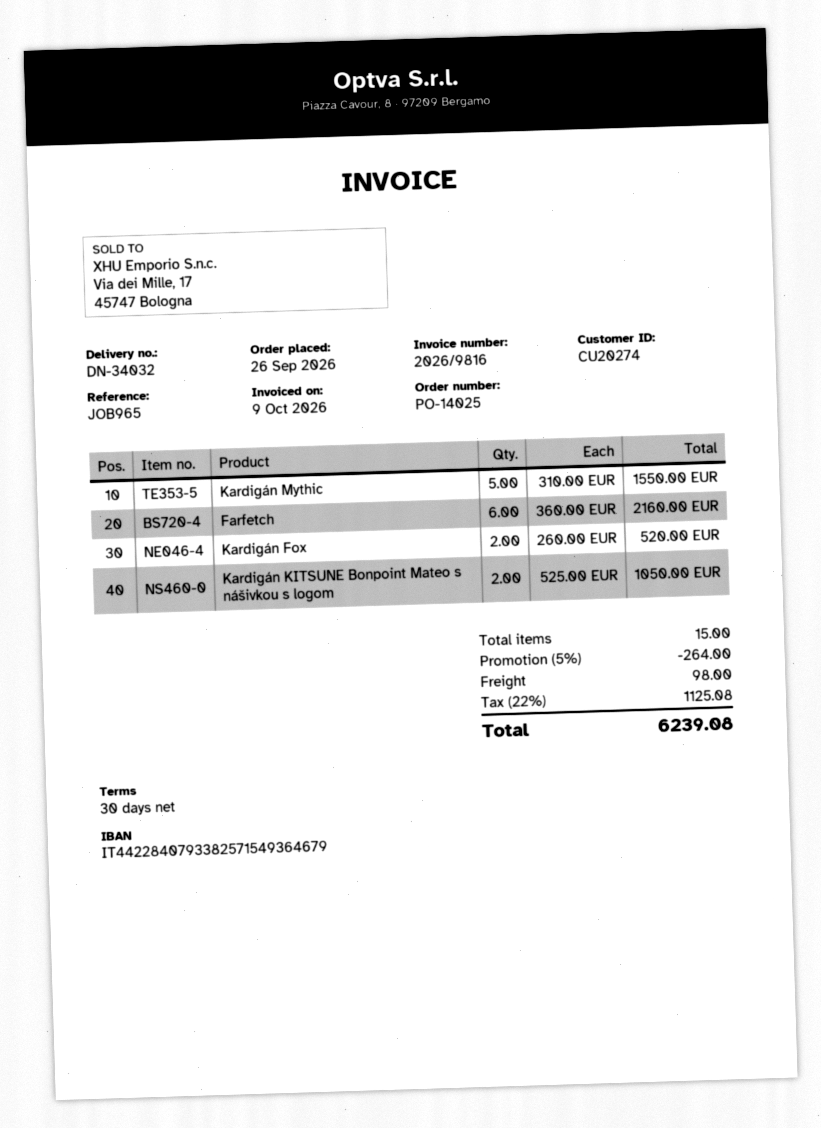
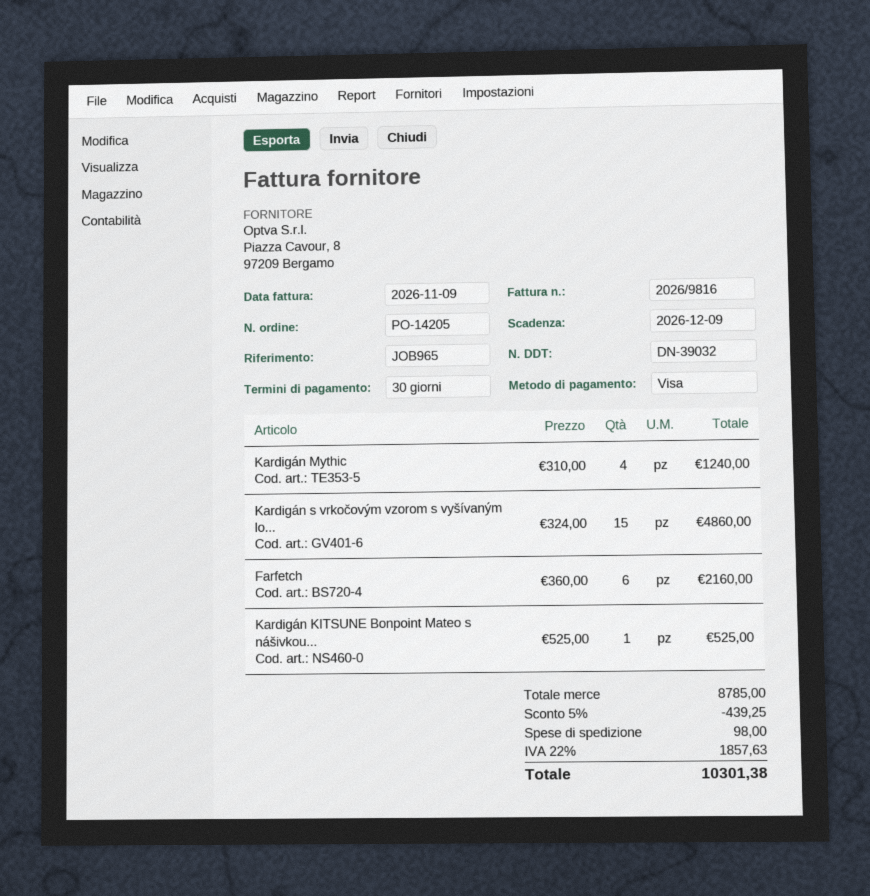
order number: PO-14025 -> PO-14205
delivery note number: DN-34032 -> DN-39032
invoice date: 2026-10-09 -> 2026-11-09
Kardigán Mythic: 5 x 310.00 = 1550.00 -> 4 x 310.00 = 1240.00
Kardigán Fox: 2 x 260.00 = 520.00 -> none
Kardigán KITSUNE Bonpoint Mateo s nášivkou s logom: 2 x 525.00 = 1050.00 -> 1 x 525.00 = 525.00
Kardigán s vrkočovým vzorom s vyšívaným lo...: none -> 15 x 324.00 = 4860.00
discount: 5% = 264.00 -> 5% = 439.25
tax: 22% = 1125.08 -> 22% = 1857.63
total: 6239.08 -> 10301.38

